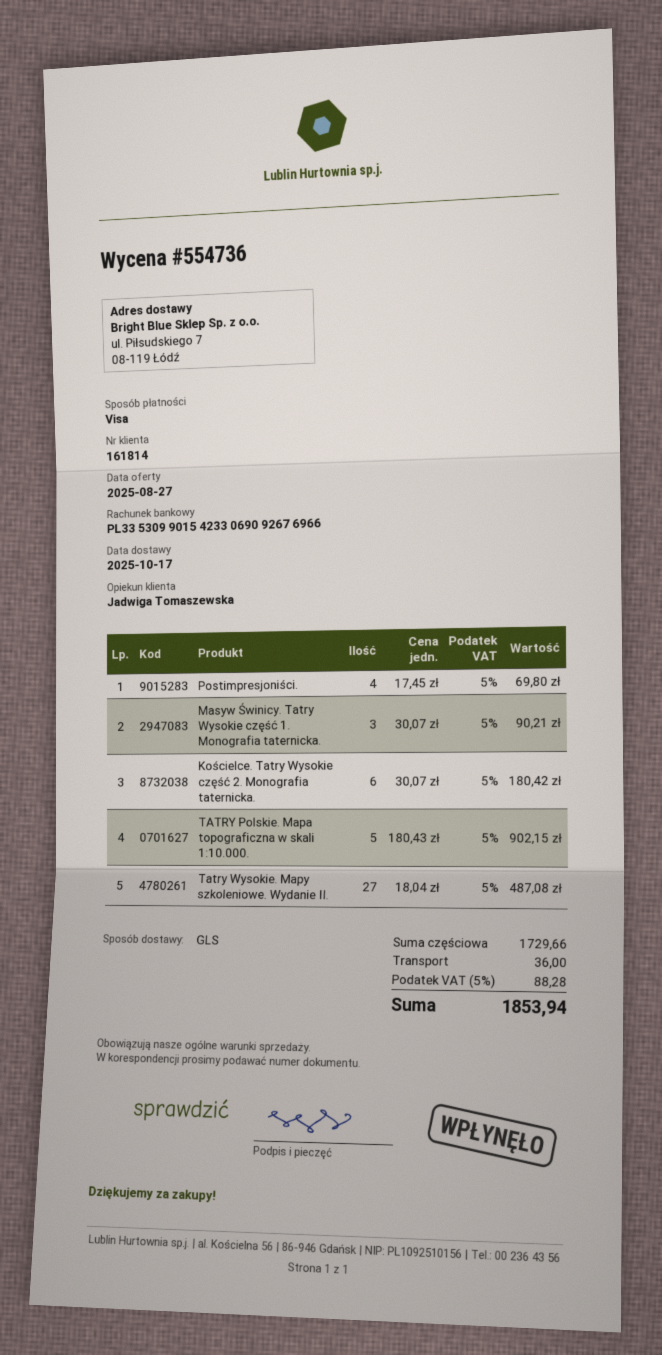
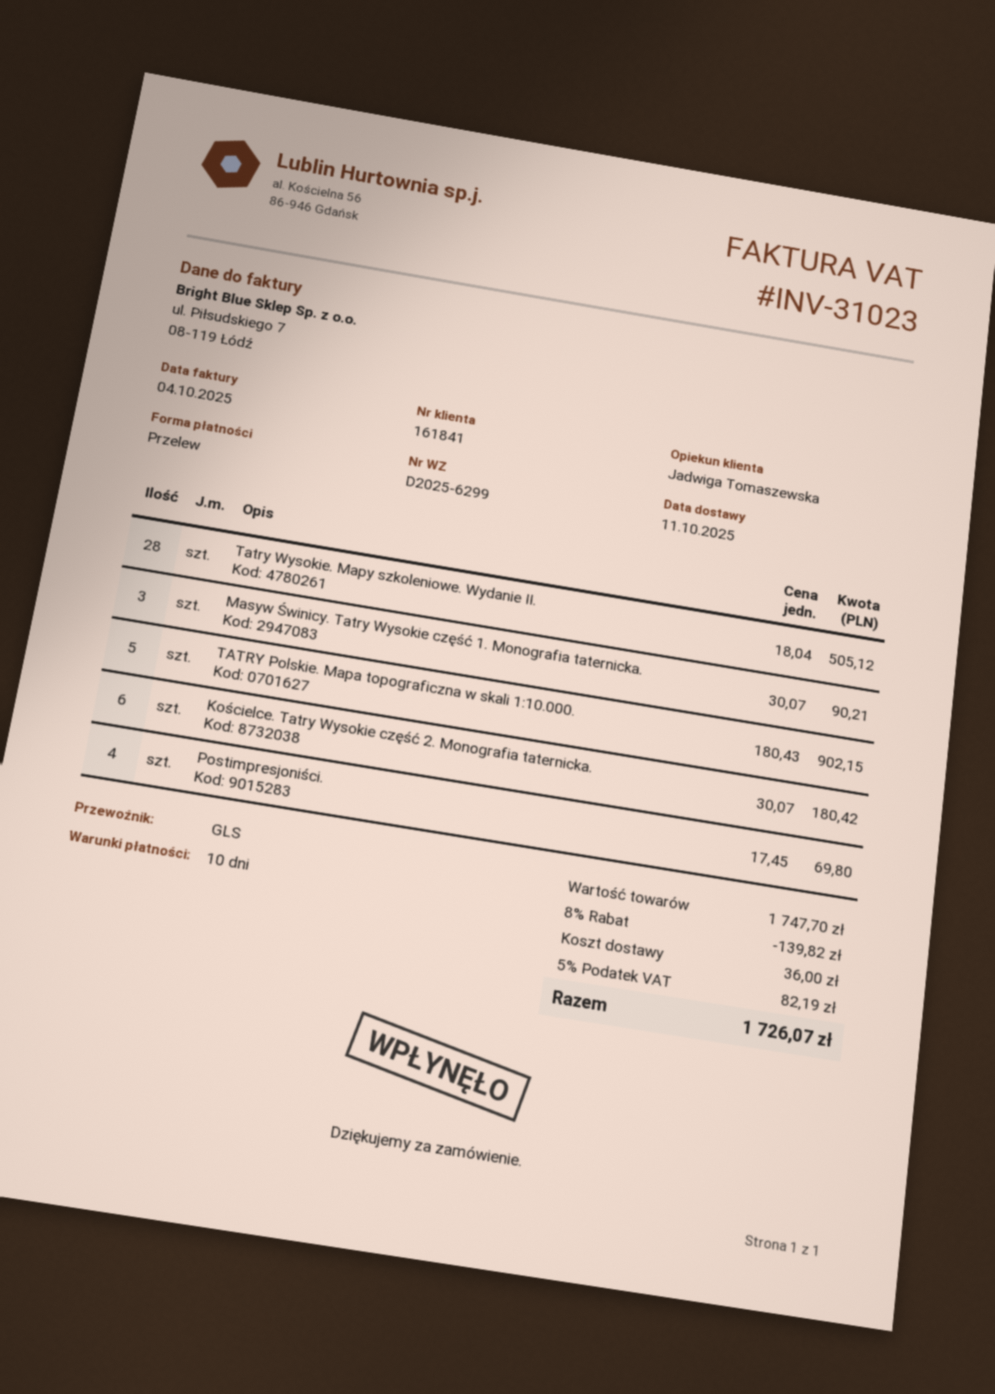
delivery date: 2025-10-17 -> 2025-10-11
customer number: 161814 -> 161841
payment method: Visa -> bank transfer
Tatry Wysokie. Mapy szkoleniowe. Wydanie II.: 27 x 18.04 = 487.08 -> 28 x 18.04 = 505.12
subtotal: 1729.66 -> 1747.70
discount: none -> 8% = 139.82
tax: 5% = 88.28 -> 5% = 82.19
total: 1853.94 -> 1726.07

